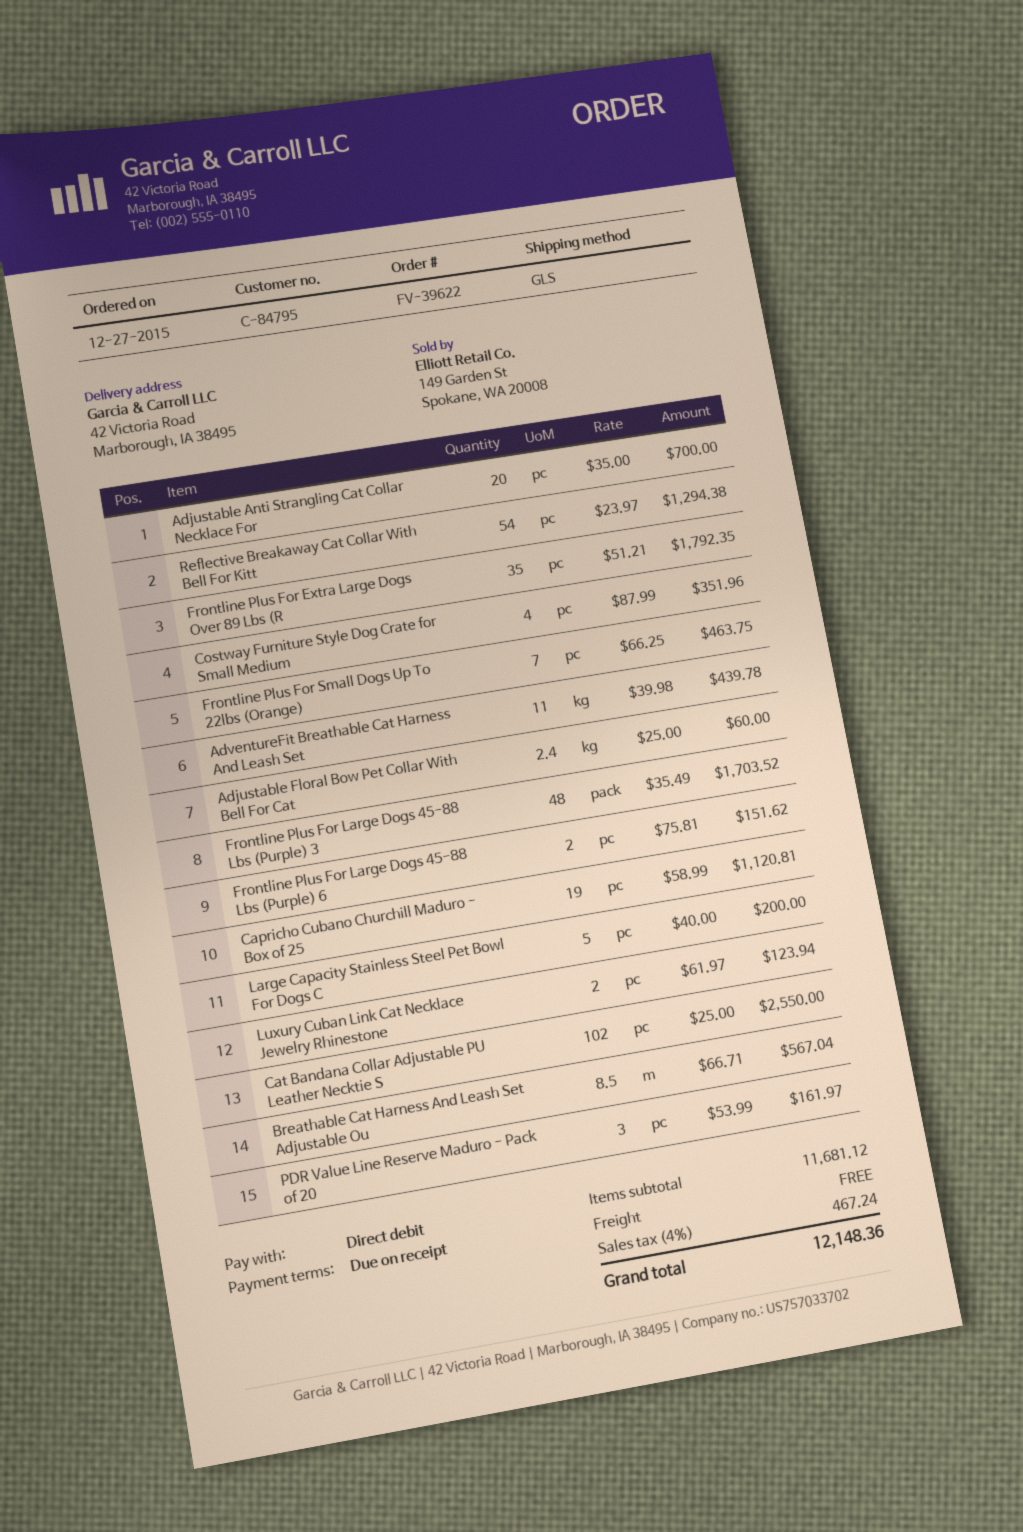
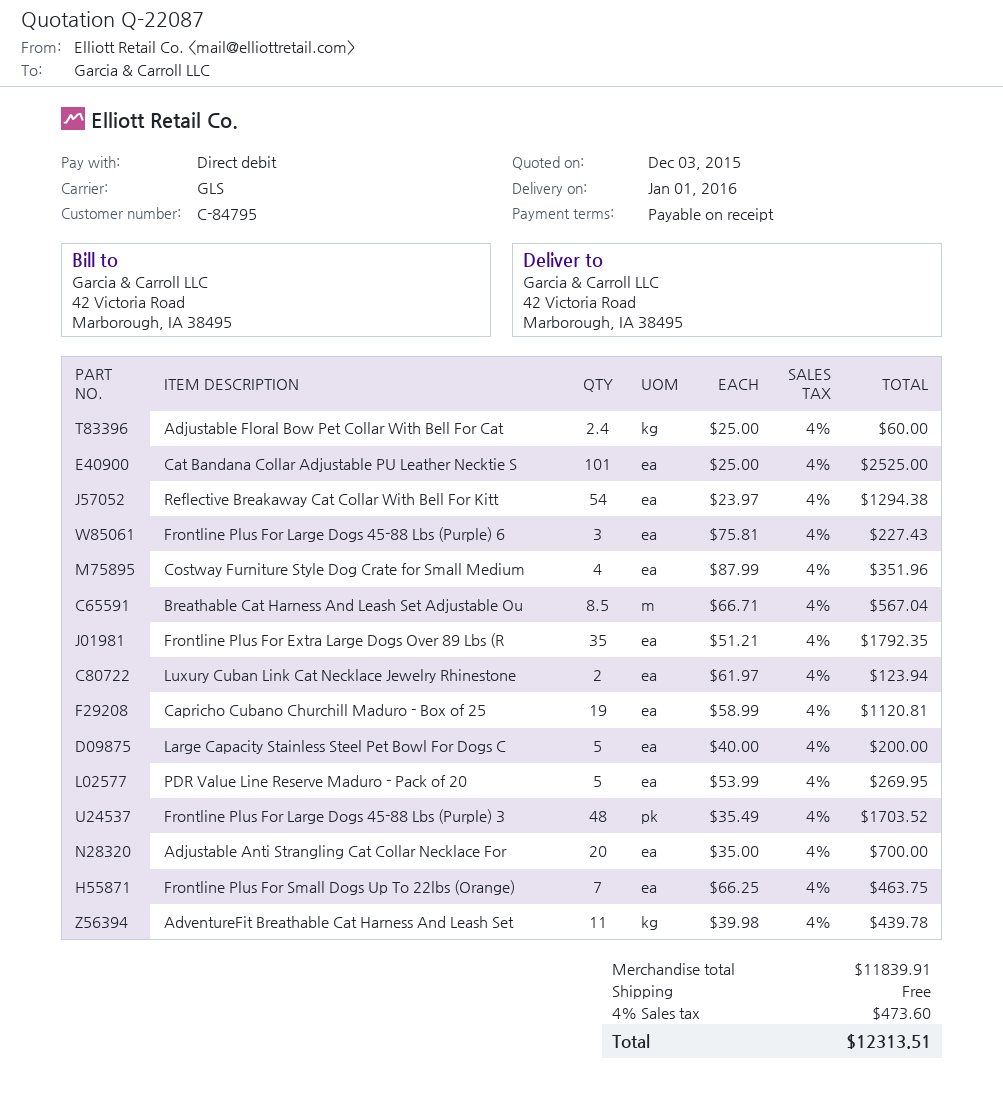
Frontline Plus For Large Dogs 45-88 Lbs (Purple) 6: 2 x 75.81 = 151.62 -> 3 x 75.81 = 227.43
Cat Bandana Collar Adjustable PU Leather Necktie S: 102 x 25.00 = 2550.00 -> 101 x 25.00 = 2525.00
PDR Value Line Reserve Maduro - Pack of 20: 3 x 53.99 = 161.97 -> 5 x 53.99 = 269.95
subtotal: 11681.12 -> 11839.91
tax: 4% = 467.24 -> 4% = 473.60
total: 12148.36 -> 12313.51

